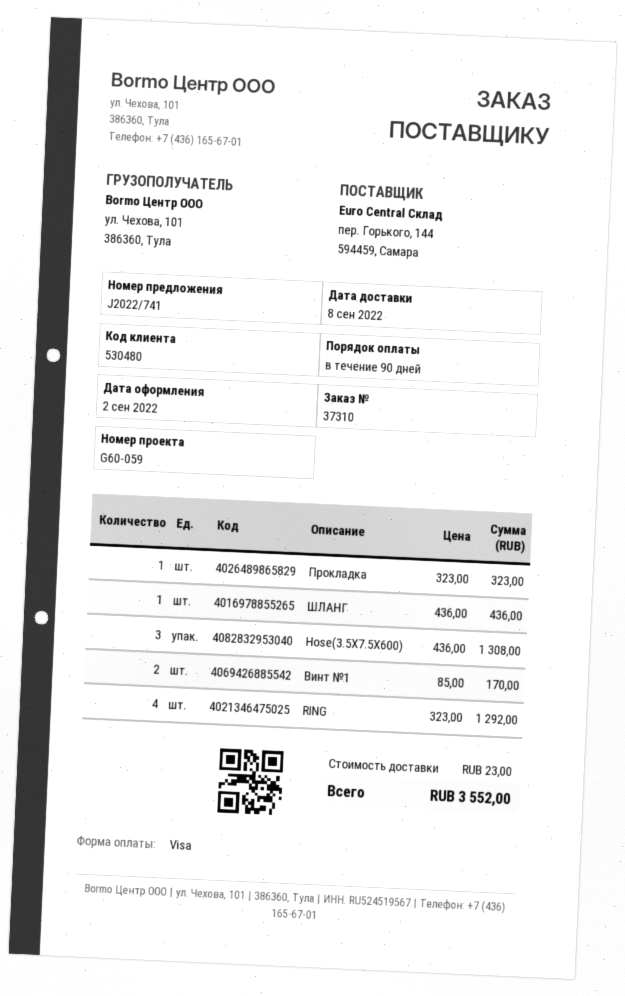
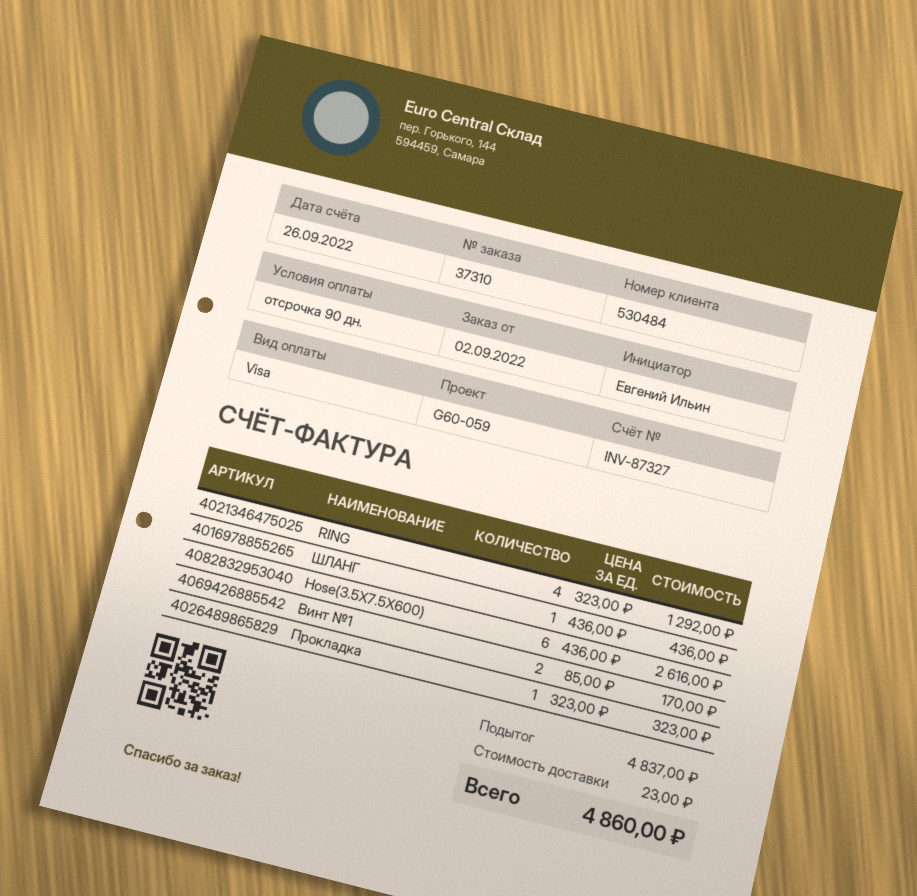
customer number: 530480 -> 530484
Hose(3.5X7.5X600): 3 x 436.00 = 1308.00 -> 6 x 436.00 = 2616.00
total: 3552.00 -> 4860.00

